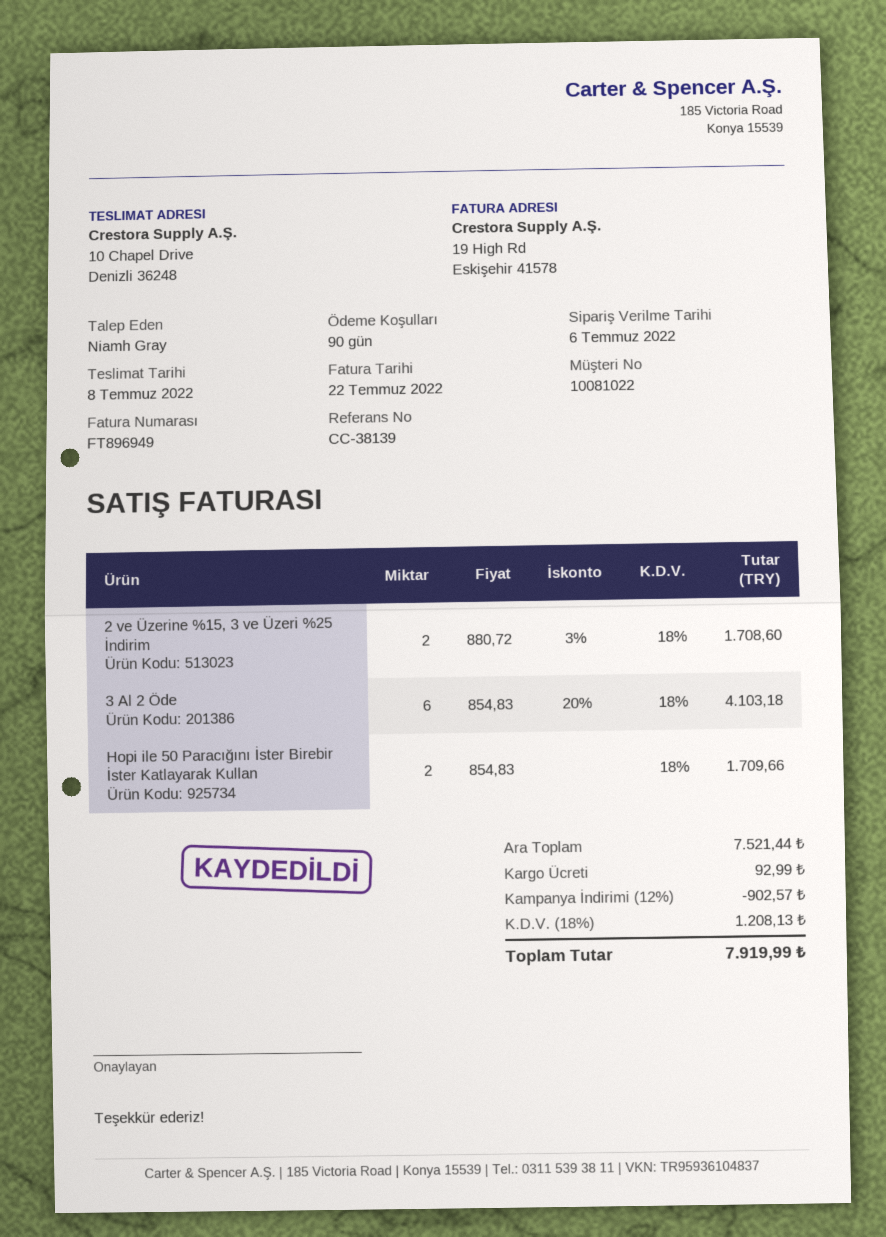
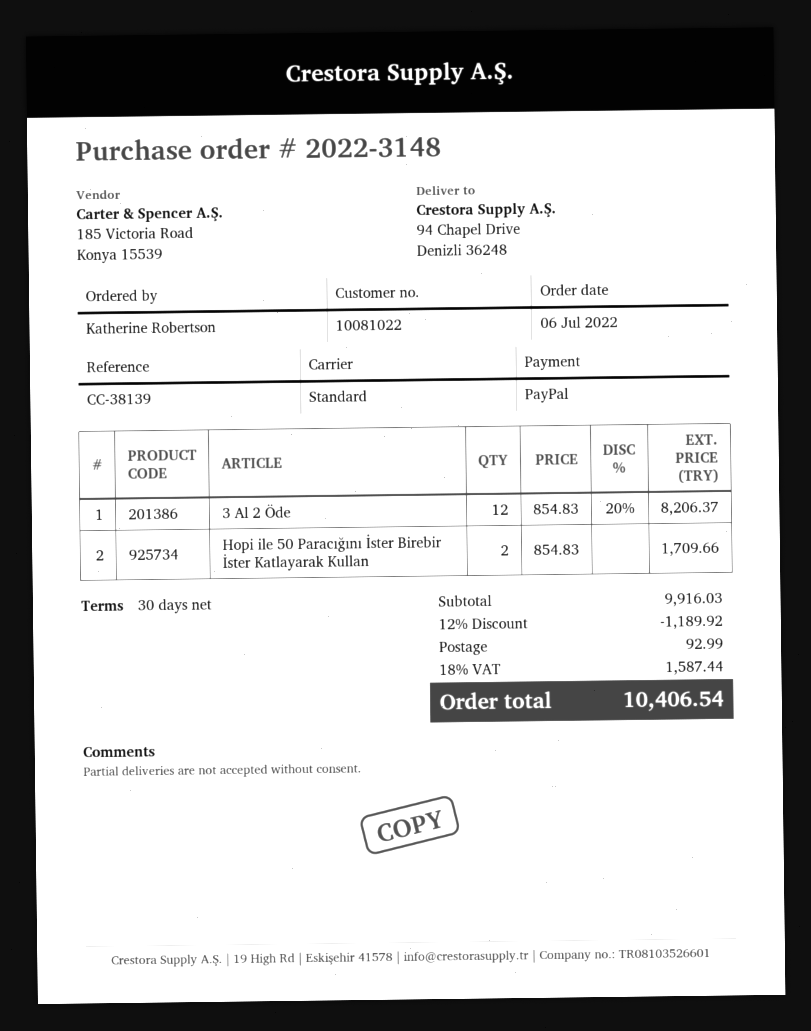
payment terms: 90 days -> 30 days
ordered by: Niamh Gray -> Katherine Robertson
ship to: 10 Chapel Drive, Denizli 36248 -> 94 Chapel Drive, Denizli 36248
2 ve Üzerine %15, 3 ve Üzeri %25 İndirim: 2 x 880.72 - 3% = 1708.60 -> none
3 Al 2 Öde: 6 x 854.83 - 20% = 4103.18 -> 12 x 854.83 - 20% = 8206.37
subtotal: 7521.44 -> 9916.03
discount: 12% = 902.57 -> 12% = 1189.92
tax: 18% = 1208.13 -> 18% = 1587.44
total: 7919.99 -> 10406.54

